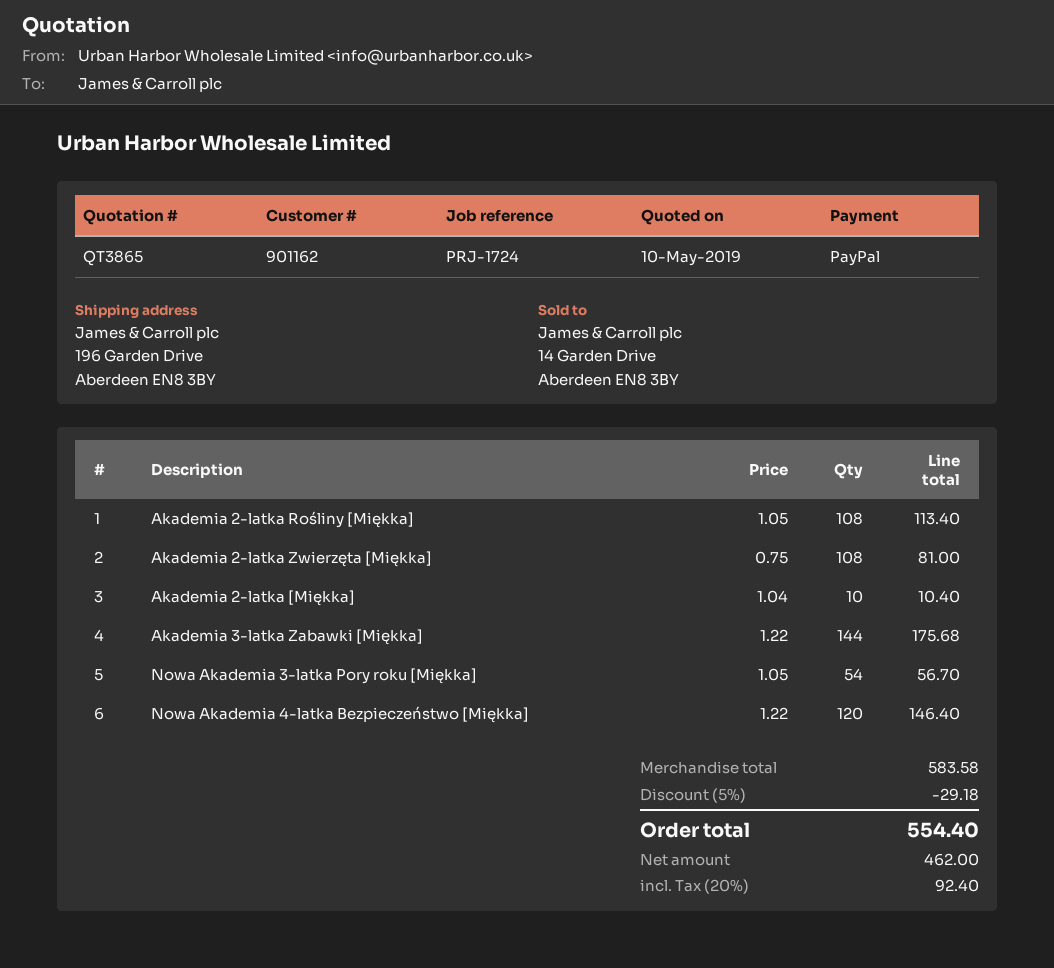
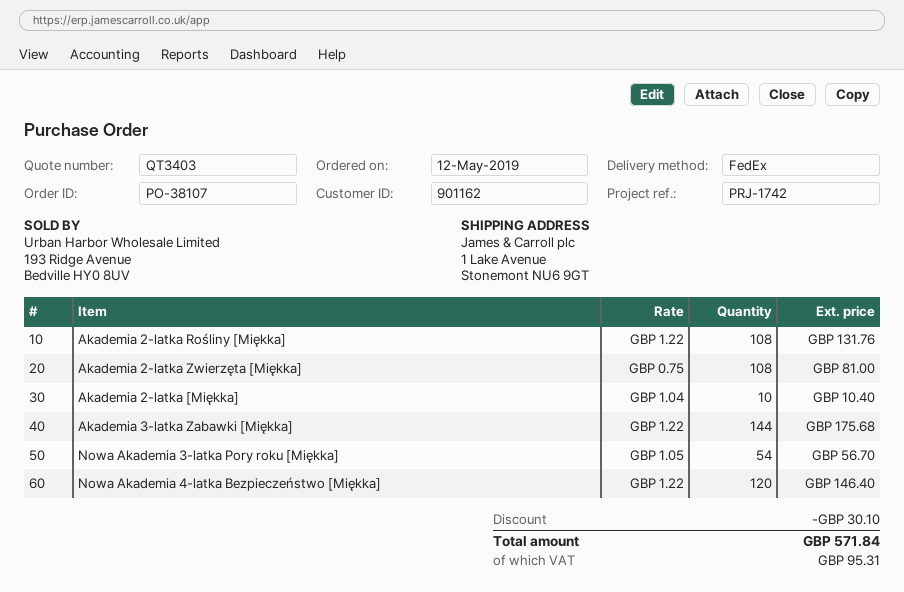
quote number: QT3865 -> QT3403
reference: PRJ-1724 -> PRJ-1742
ship to: 196 Garden Drive, Aberdeen EN8 3BY -> 1 Lake Avenue, Stonemont NU6 9GT
Akademia 2-latka Rośliny [Miękka]: 108 x 1.05 = 113.40 -> 108 x 1.22 = 131.76
discount: 29.18 -> 30.10
tax: 92.40 -> 95.31
total: 554.40 -> 571.84

